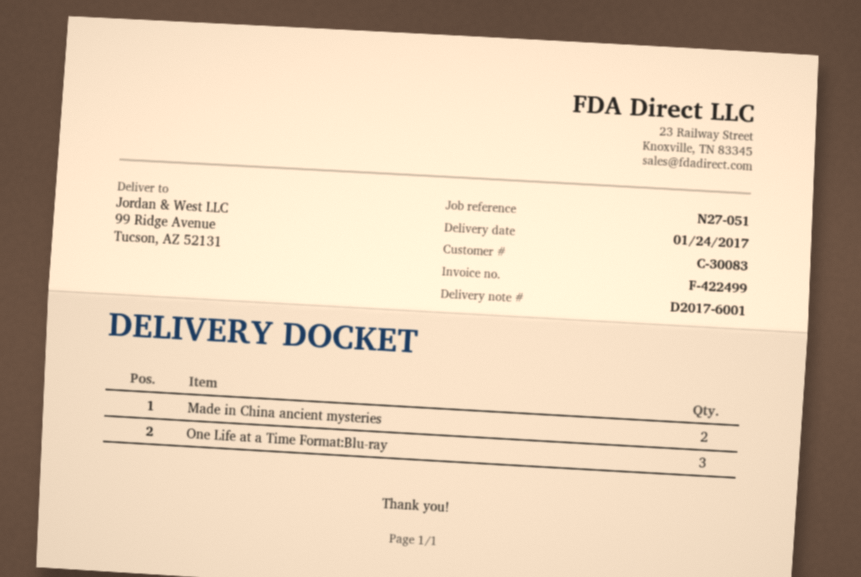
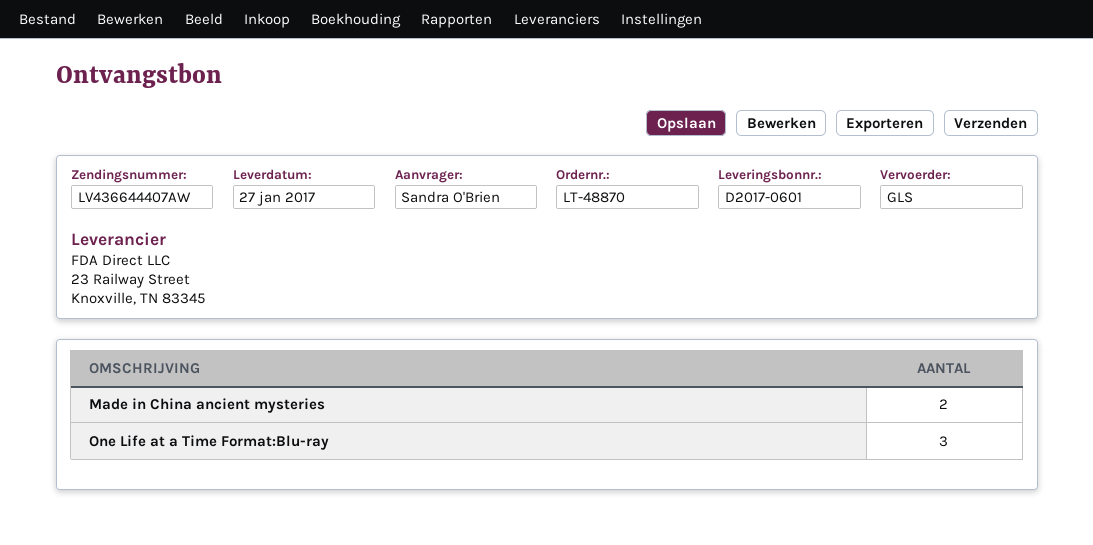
delivery note number: D2017-6001 -> D2017-0601
delivery date: 2017-01-24 -> 2017-01-27

